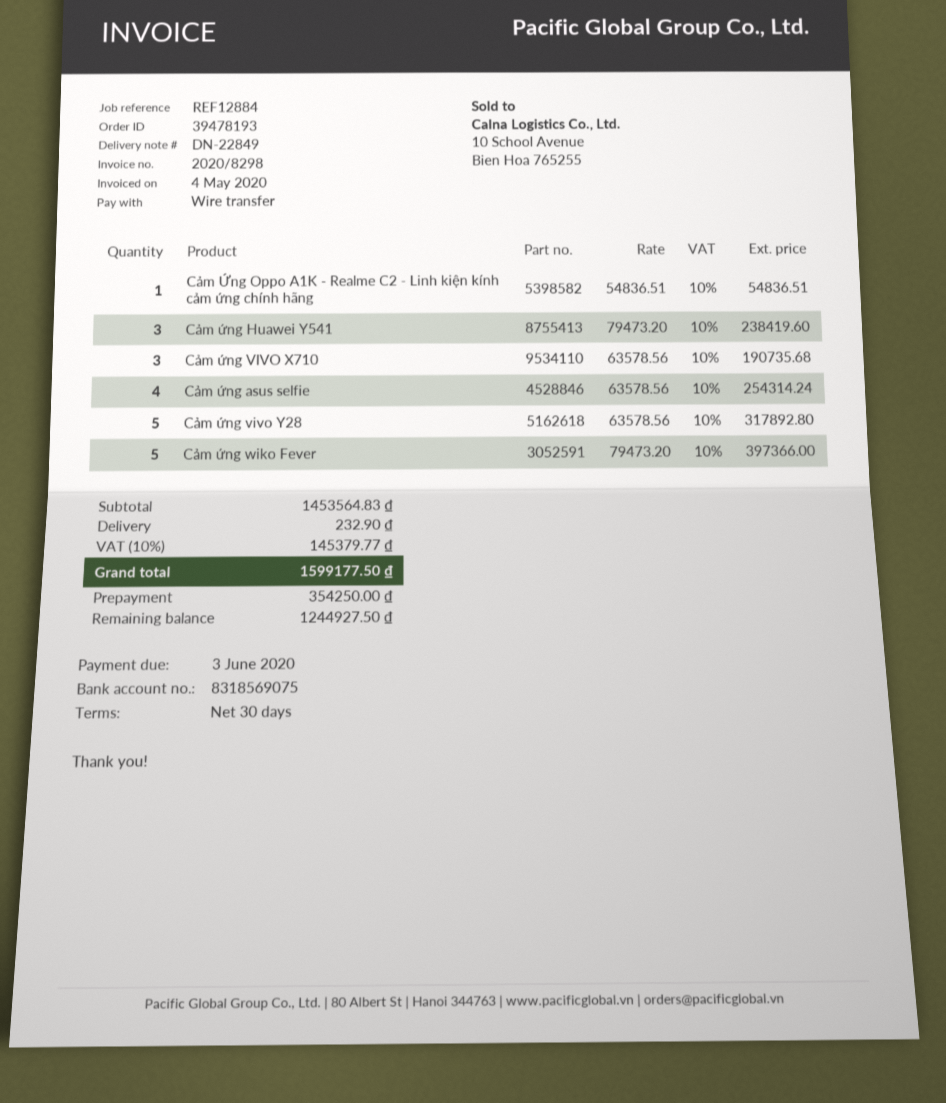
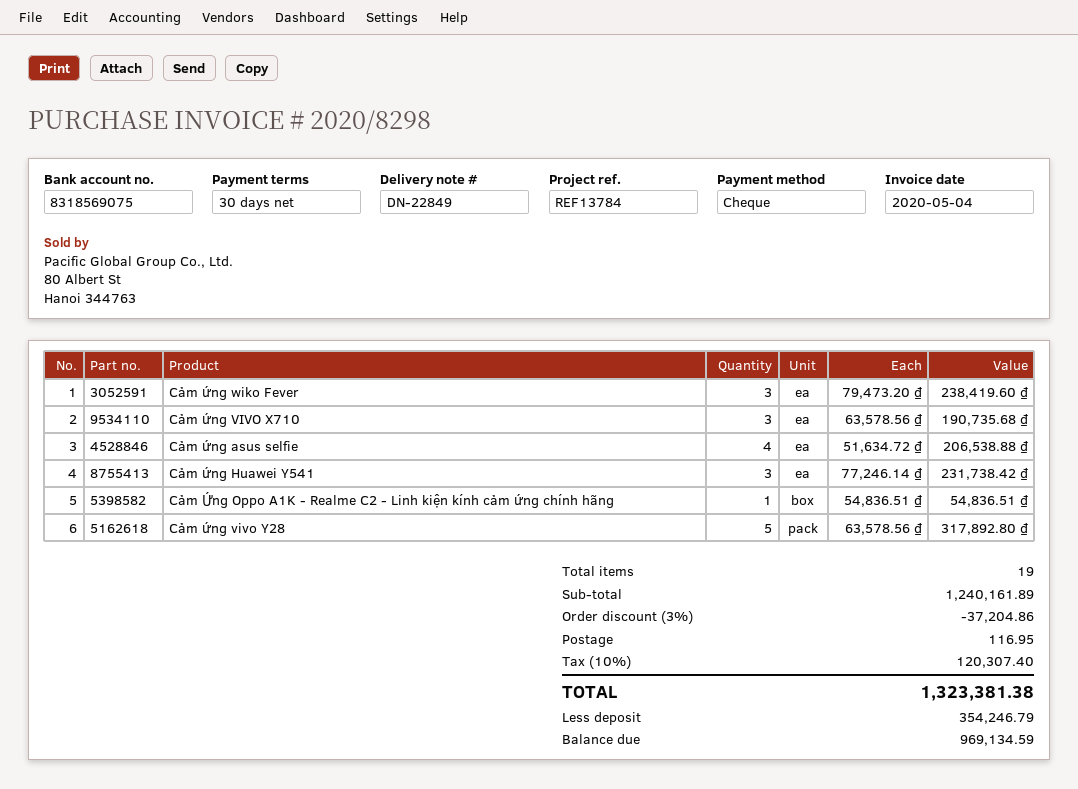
reference: REF12884 -> REF13784
payment method: bank transfer -> cheque
Cảm ứng Huawei Y541: 3 x 79473.20 = 238419.60 -> 3 x 77246.14 = 231738.42
Cảm ứng asus selfie: 4 x 63578.56 = 254314.24 -> 4 x 51634.72 = 206538.88
Cảm ứng wiko Fever: 5 x 79473.20 = 397366.00 -> 3 x 79473.20 = 238419.60
subtotal: 1453564.83 -> 1240161.89
discount: none -> 3% = 37204.86
shipping: 232.90 -> 116.95
tax: 10% = 145379.77 -> 10% = 120307.40
total: 1599177.50 -> 1323381.38
deposit: 354250.00 -> 354246.79
balance: 1244927.50 -> 969134.59

